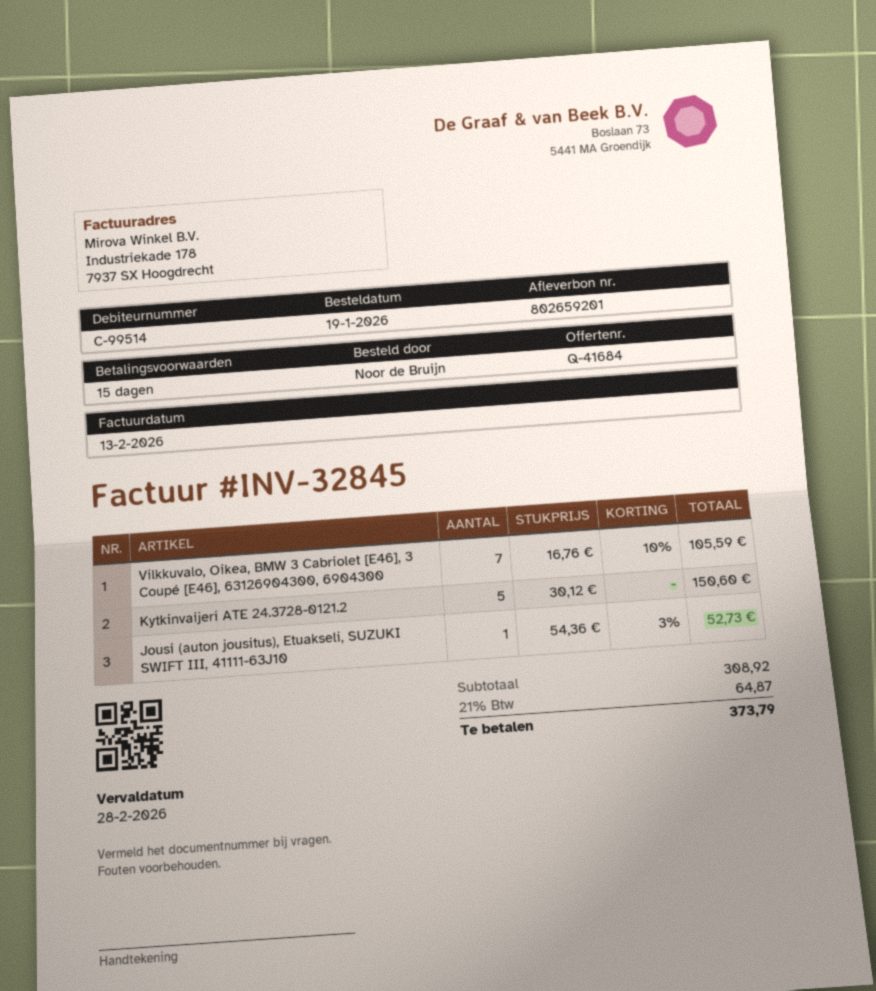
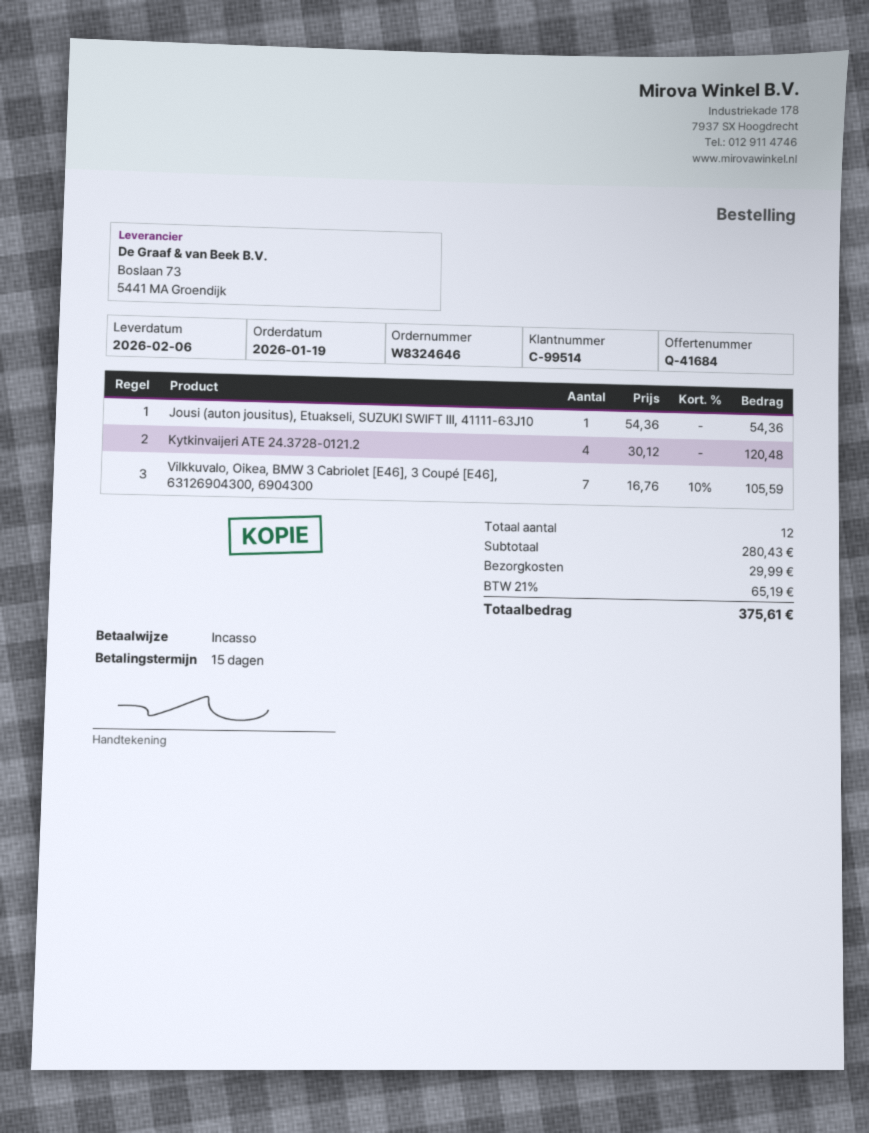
Kytkinvaijeri ATE 24.3728-0121.2: 5 x 30.12 = 150.60 -> 4 x 30.12 = 120.48
Jousi (auton jousitus), Etuakseli, SUZUKI SWIFT III, 41111-63J10: 1 x 54.36 - 3% = 52.73 -> 1 x 54.36 = 54.36
subtotal: 308.92 -> 280.43
shipping: none -> 29.99
tax: 21% = 64.87 -> 21% = 65.19
total: 373.79 -> 375.61

